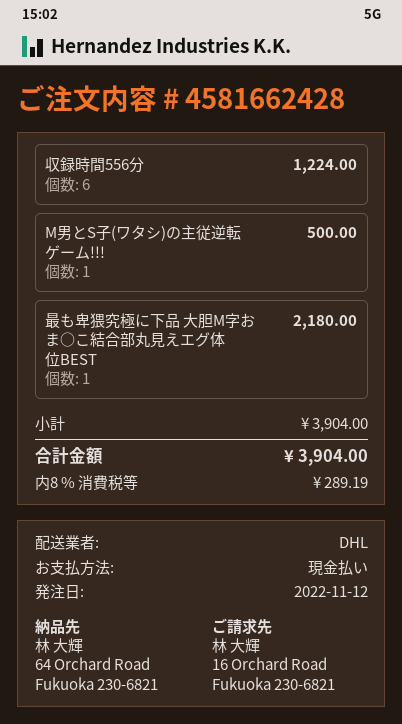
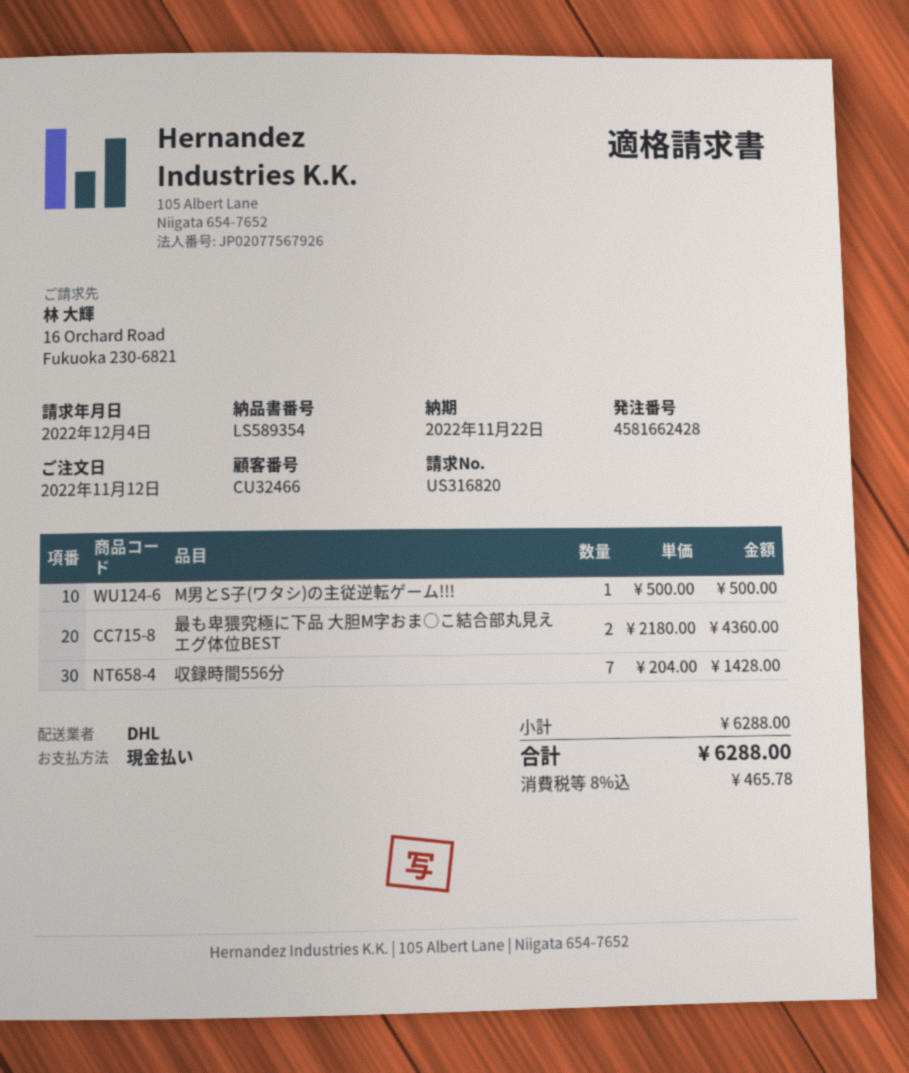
収録時間556分: 6 for 1224.00 -> 7 for 1428.00
最も卑猥究極に下品 大胆M字おま○こ結合部丸見えエグ体位BEST: 1 for 2180.00 -> 2 for 4360.00
subtotal: 3904.00 -> 6288.00
tax: 8% = 289.19 -> 8% = 465.78
total: 3904.00 -> 6288.00

